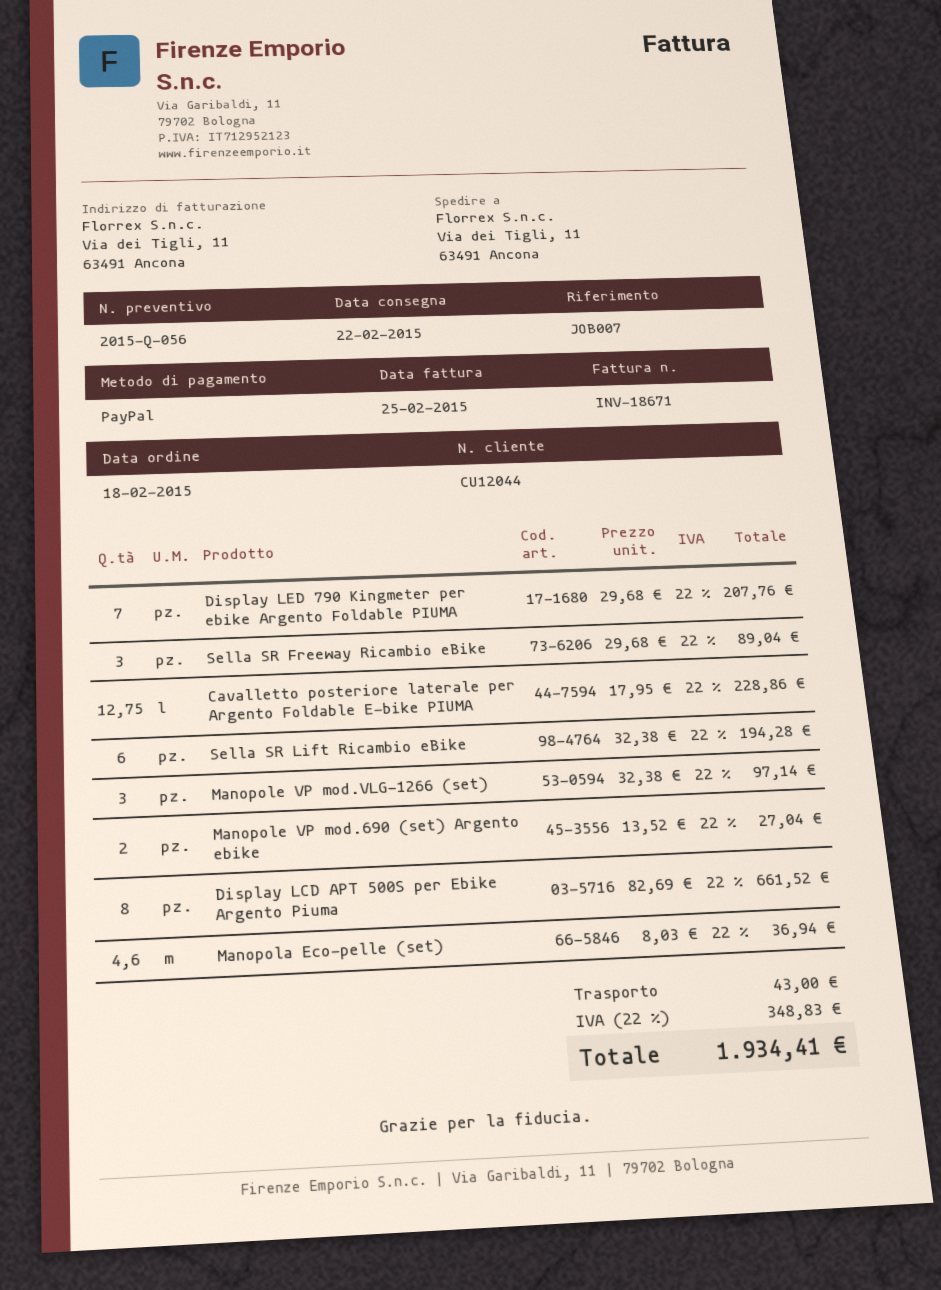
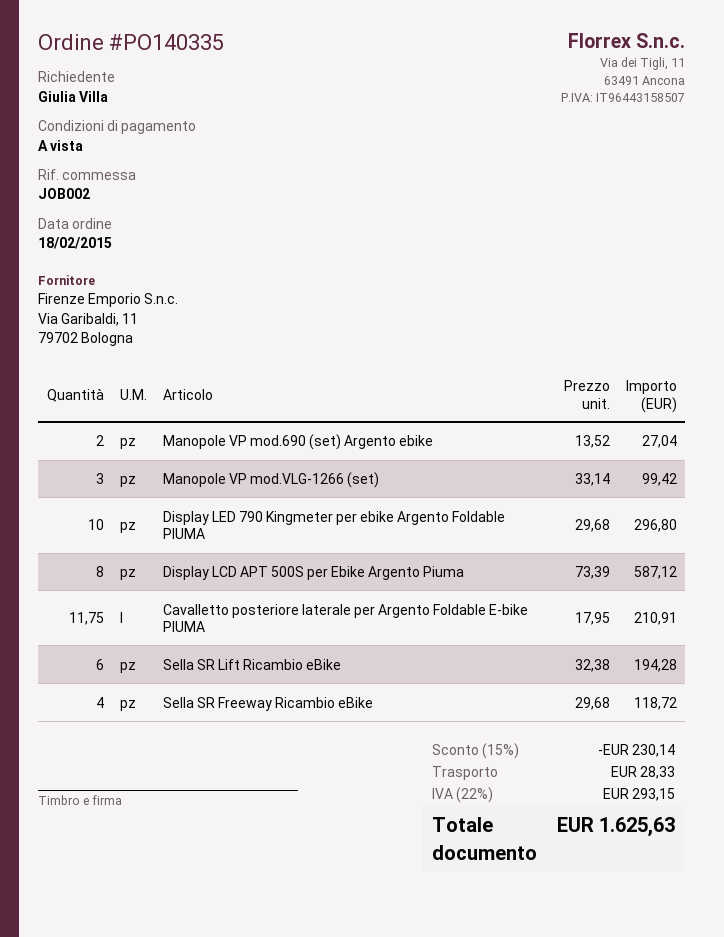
reference: JOB007 -> JOB002
Display LED 790 Kingmeter per ebike Argento Foldable PIUMA: 7 x 29.68 = 207.76 -> 10 x 29.68 = 296.80
Sella SR Freeway Ricambio eBike: 3 x 29.68 = 89.04 -> 4 x 29.68 = 118.72
Cavalletto posteriore laterale per Argento Foldable E-bike PIUMA: 12.75 x 17.95 = 228.86 -> 11.75 x 17.95 = 210.91
Manopole VP mod.VLG-1266 (set): 3 x 32.38 = 97.14 -> 3 x 33.14 = 99.42
Display LCD APT 500S per Ebike Argento Piuma: 8 x 82.69 = 661.52 -> 8 x 73.39 = 587.12
Manopola Eco-pelle (set): 4.6 x 8.03 = 36.94 -> none
discount: none -> 15% = 230.14
shipping: 43.00 -> 28.33
tax: 22% = 348.83 -> 22% = 293.15
total: 1934.41 -> 1625.63

